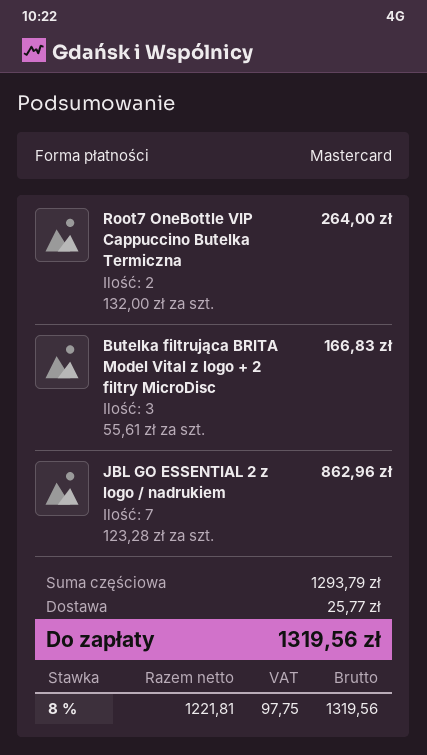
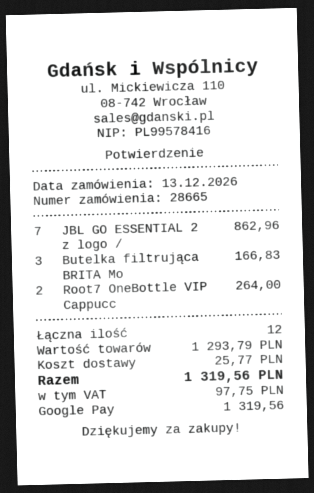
payment method: Mastercard -> Google Pay

